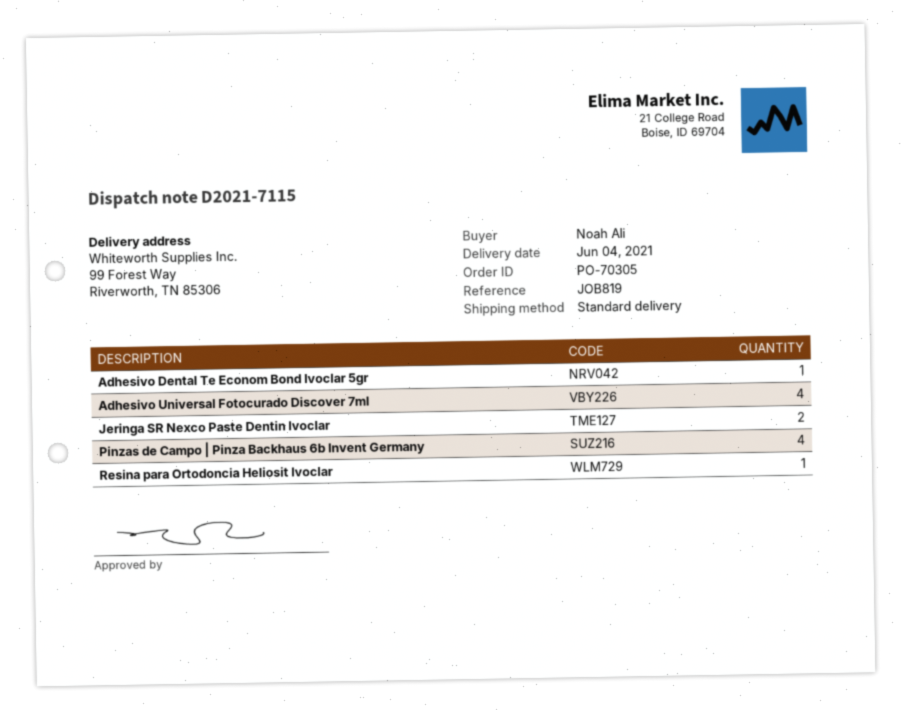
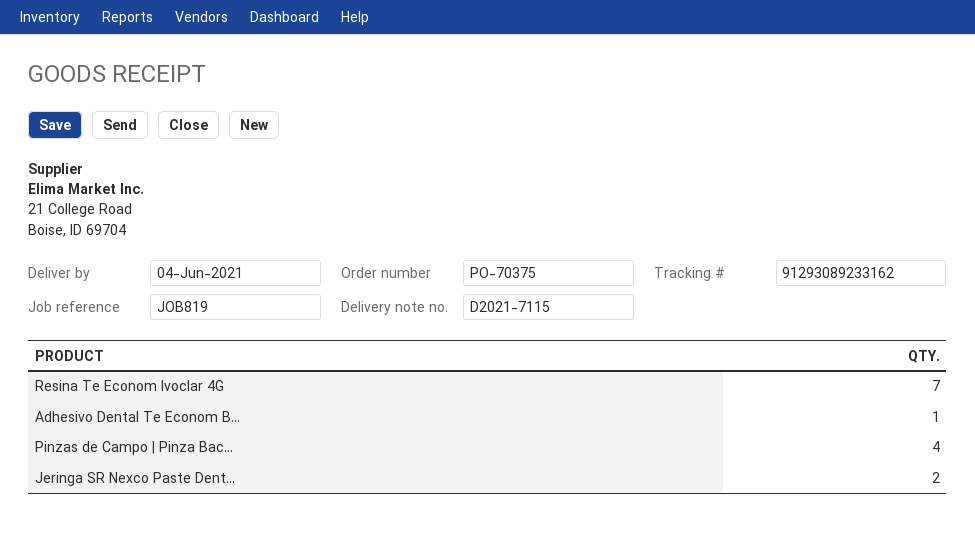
order number: PO-70305 -> PO-70375
Adhesivo Universal Fotocurado Discover 7ml: 4 -> none
Resina para Ortodoncia Heliosit Ivoclar: 1 -> none
Resina Te Econom Ivoclar 4G: none -> 7

